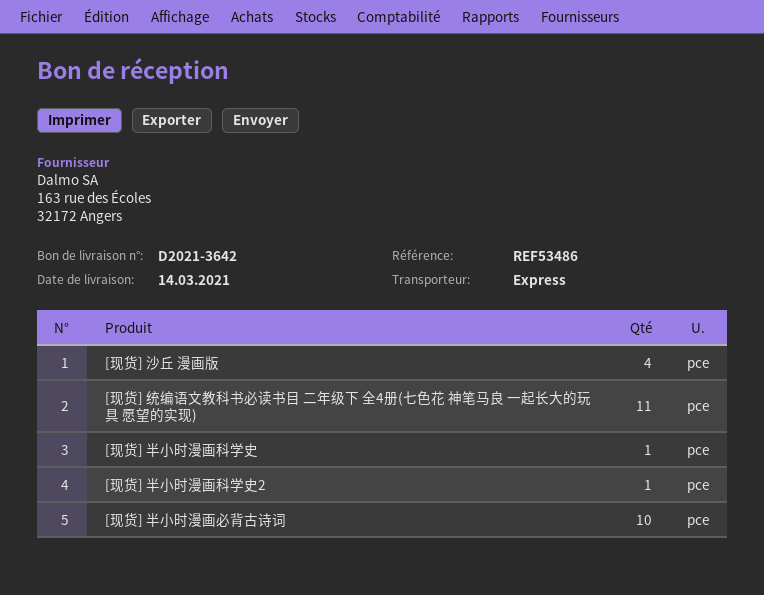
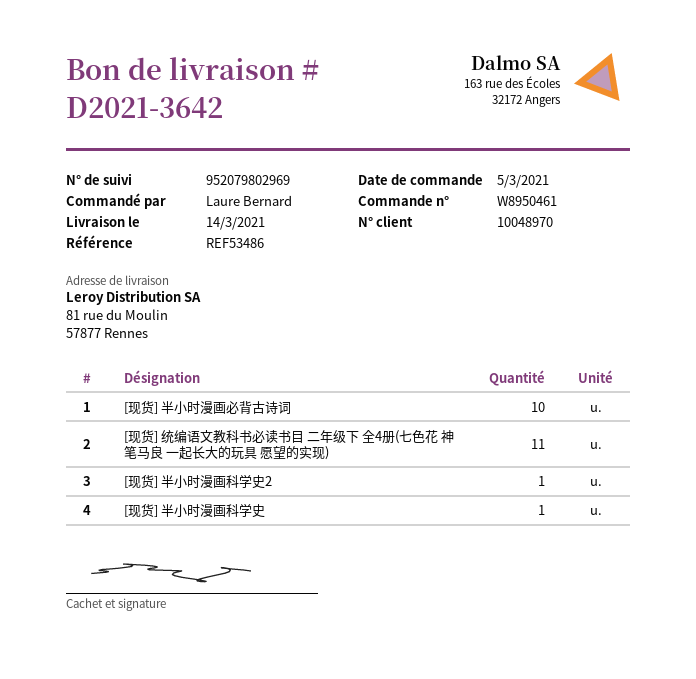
[现货] 沙丘 漫画版: 4 -> none

